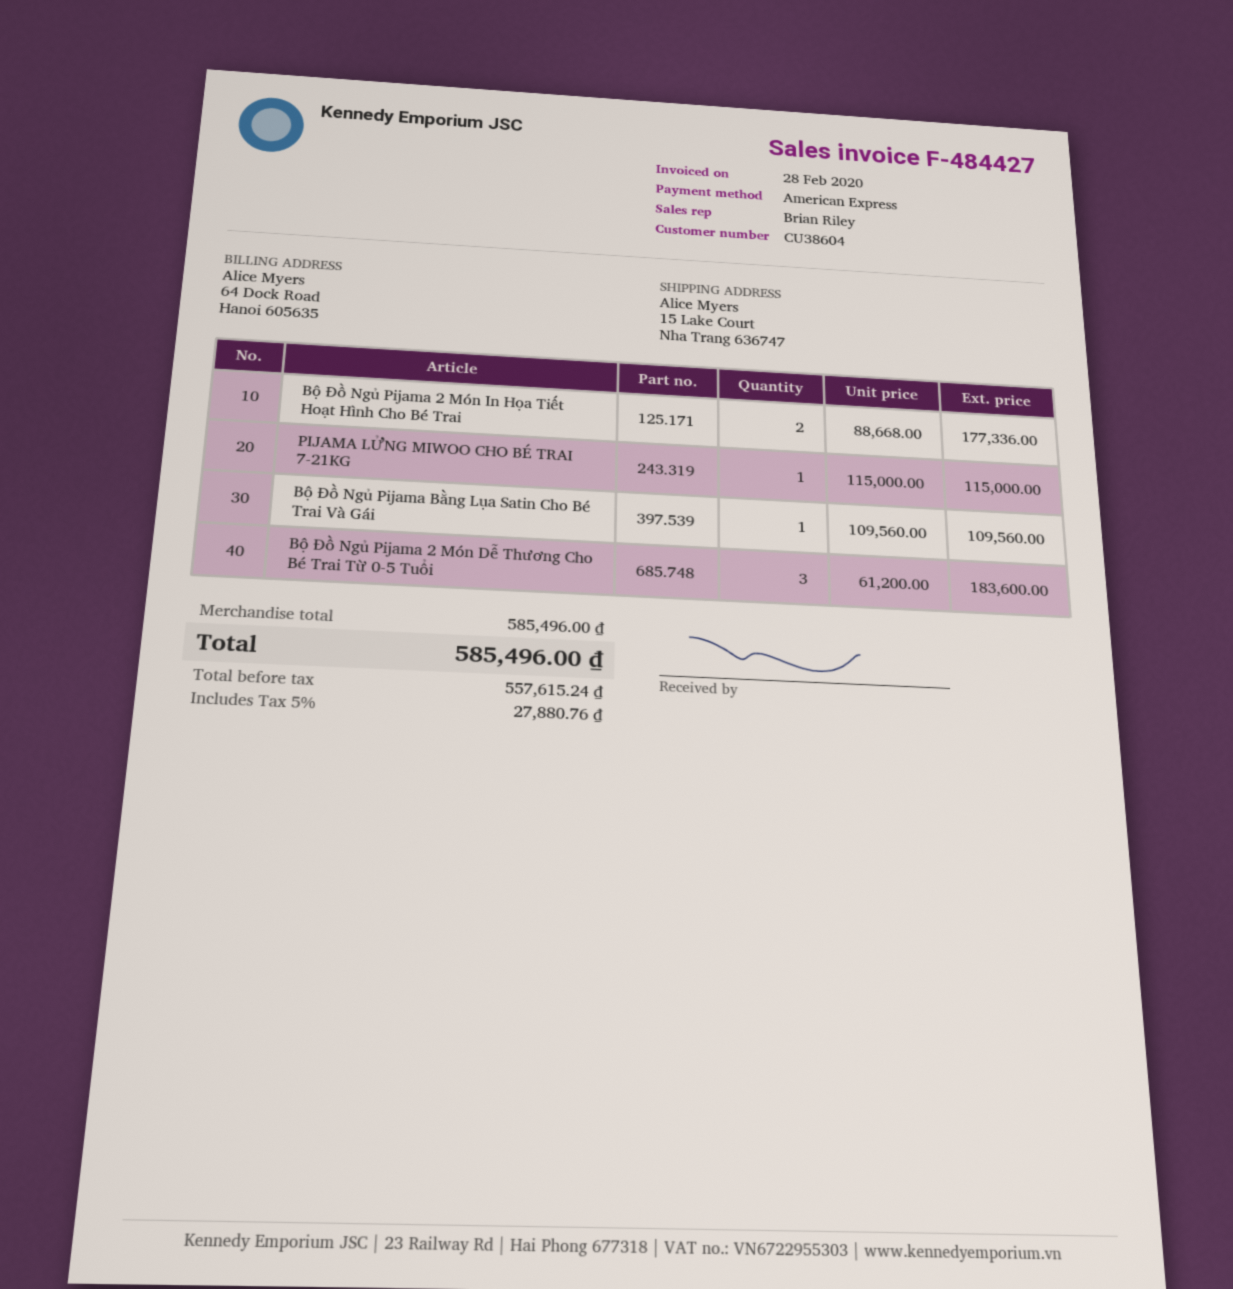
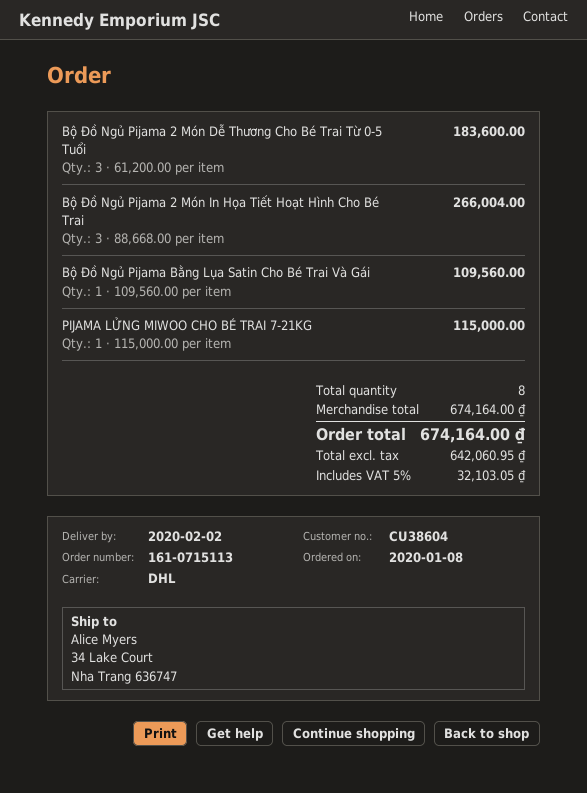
ship to: 15 Lake Court, Nha Trang 636747 -> 34 Lake Court, Nha Trang 636747
Bộ Đồ Ngủ Pijama 2 Món In Họa Tiết Hoạt Hình Cho Bé Trai: 2 x 88668.00 = 177336.00 -> 3 x 88668.00 = 266004.00
subtotal: 585496.00 -> 674164.00
net: 557615.24 -> 642060.95
tax: 5% = 27880.76 -> 5% = 32103.05
total: 585496.00 -> 674164.00

